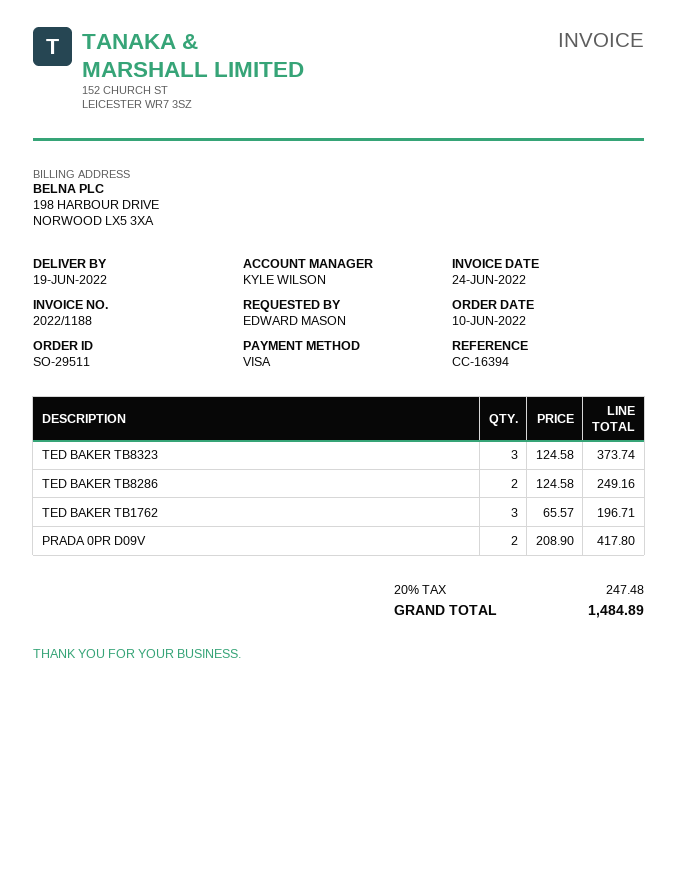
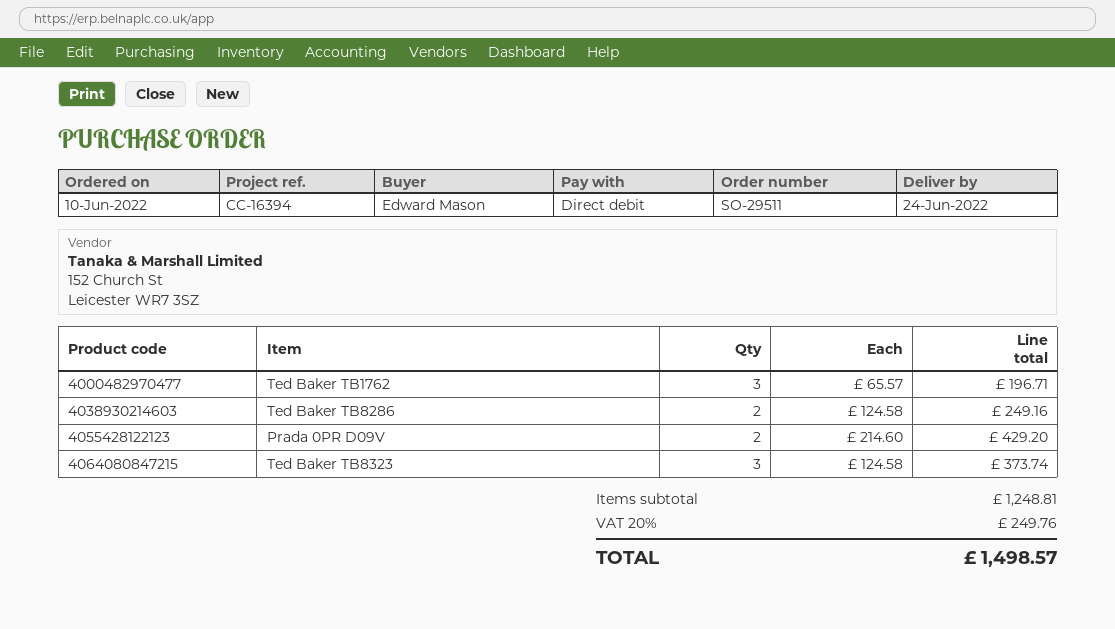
delivery date: 2022-06-19 -> 2022-06-24
payment method: Visa -> direct debit
PRADA 0PR D09V: 2 x 208.90 = 417.80 -> 2 x 214.60 = 429.20
tax: 20% = 247.48 -> 20% = 249.76
total: 1484.89 -> 1498.57

